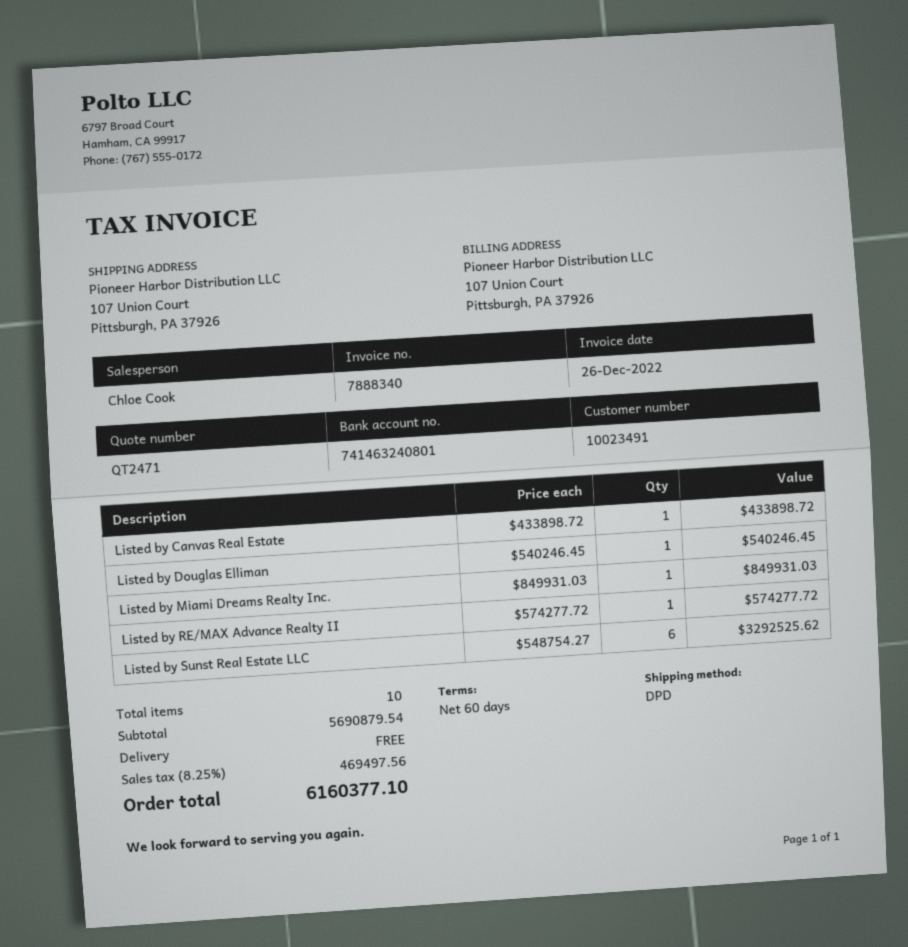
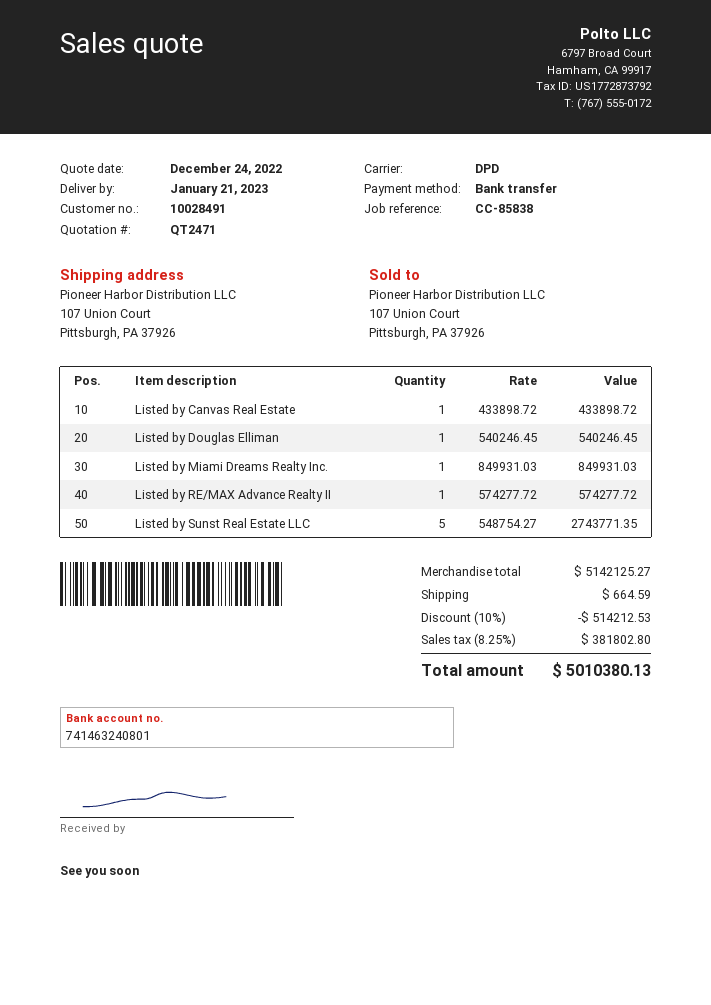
customer number: 10023491 -> 10028491
Listed by Sunst Real Estate LLC: 6 x 548754.27 = 3292525.62 -> 5 x 548754.27 = 2743771.35
subtotal: 5690879.54 -> 5142125.27
discount: none -> 10% = 514212.53
shipping: 0.00 -> 664.59
tax: 8.25% = 469497.56 -> 8.25% = 381802.80
total: 6160377.10 -> 5010380.13

